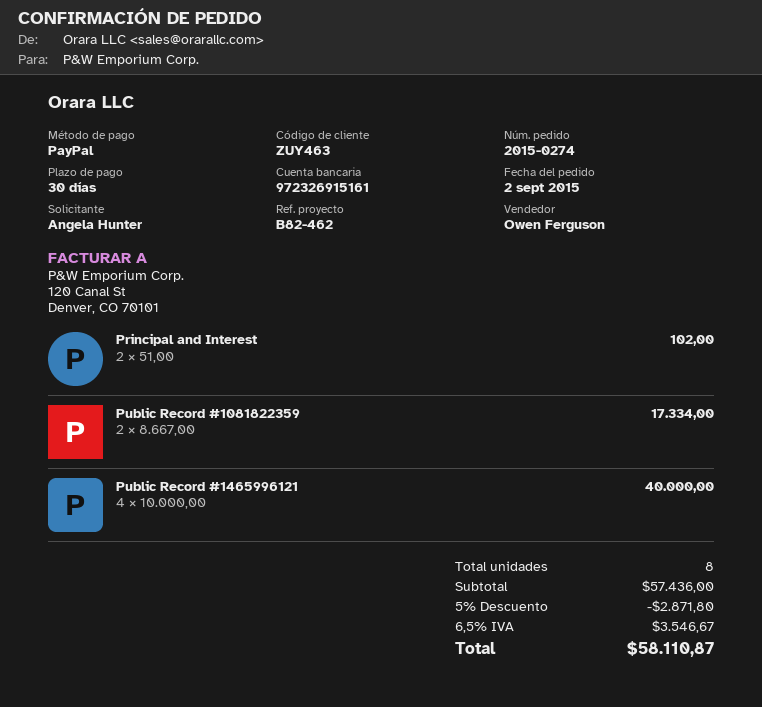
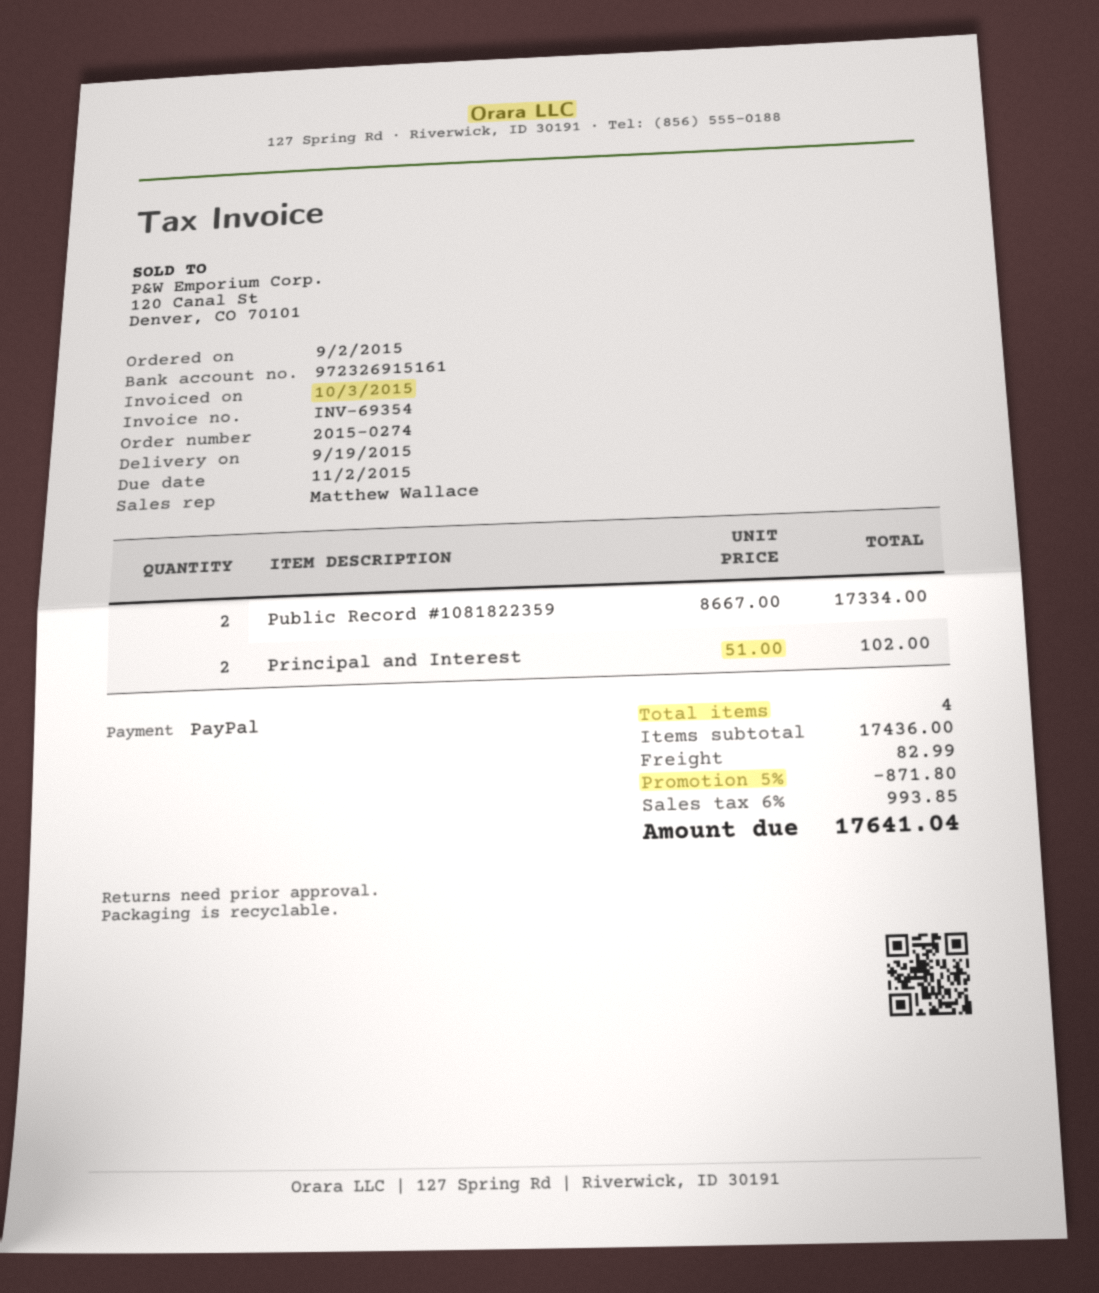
sales rep: Owen Ferguson -> Matthew Wallace
Public Record #1465996121: 4 x 10000.00 = 40000.00 -> none
total quantity: 8 -> 4
subtotal: 57436.00 -> 17436.00
discount: 5% = 2871.80 -> 5% = 871.80
shipping: none -> 82.99
tax: 6.5% = 3546.67 -> 6% = 993.85
total: 58110.87 -> 17641.04

